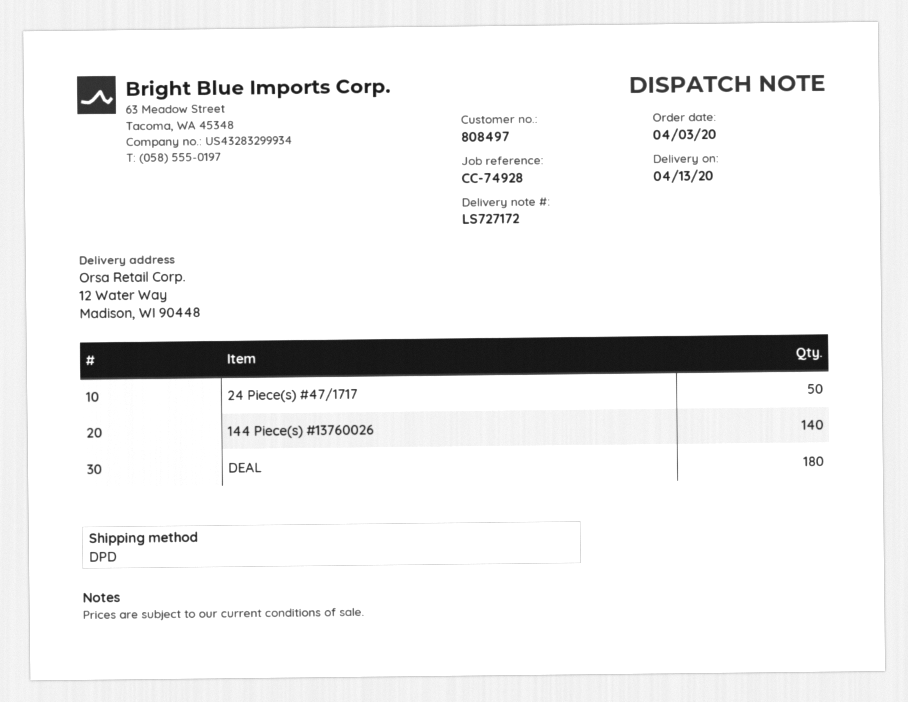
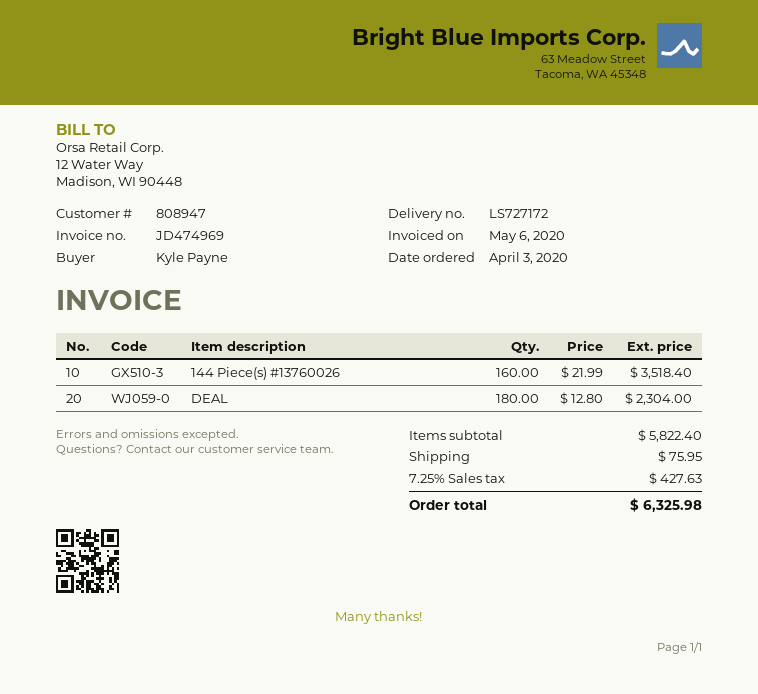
customer number: 808497 -> 808947
24 Piece(s) #47/1717: 50 -> none
144 Piece(s) #13760026: 140 -> 160

